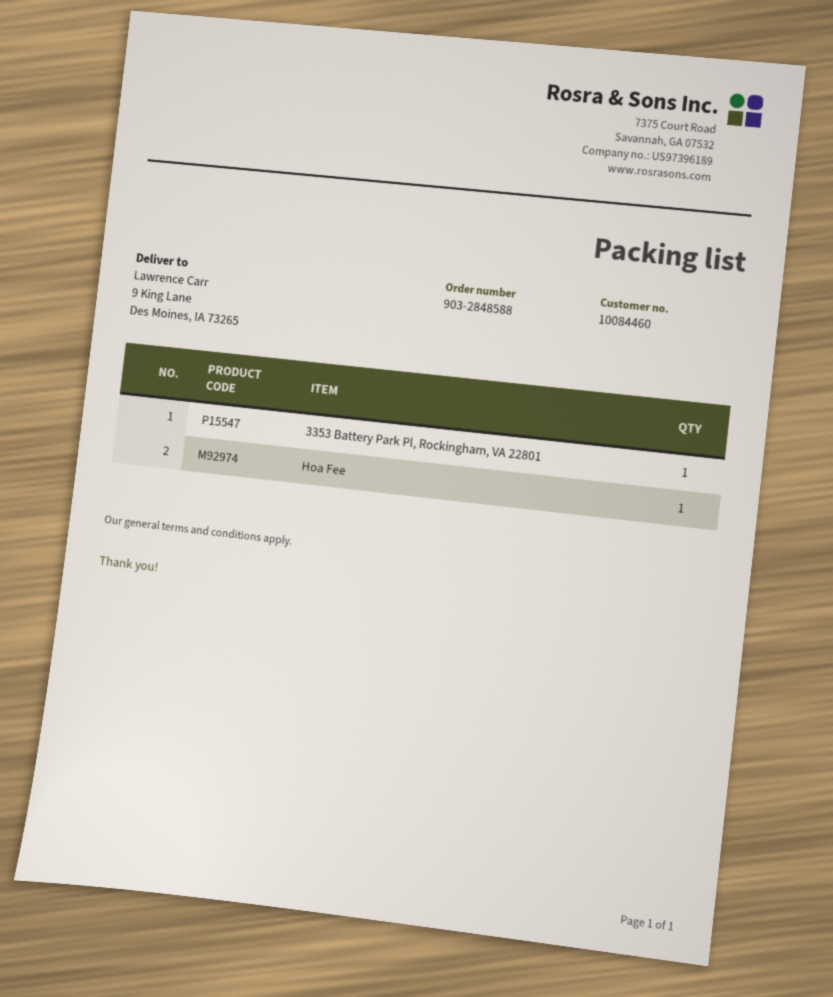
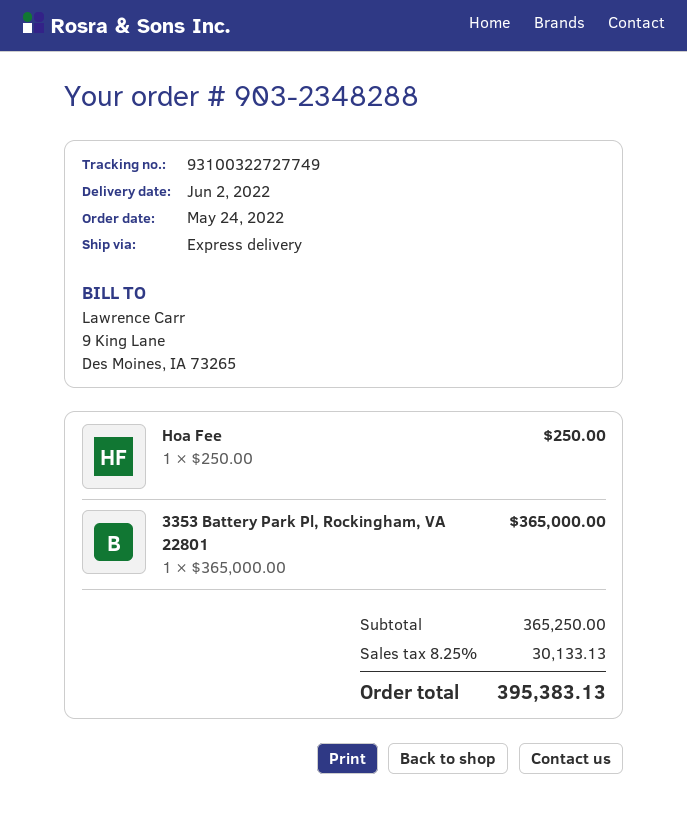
order number: 903-2848588 -> 903-2348288

